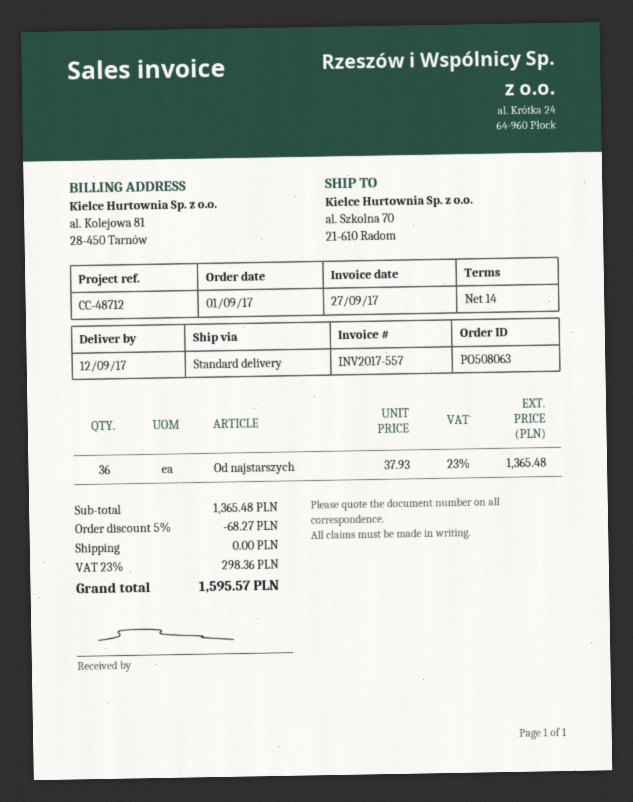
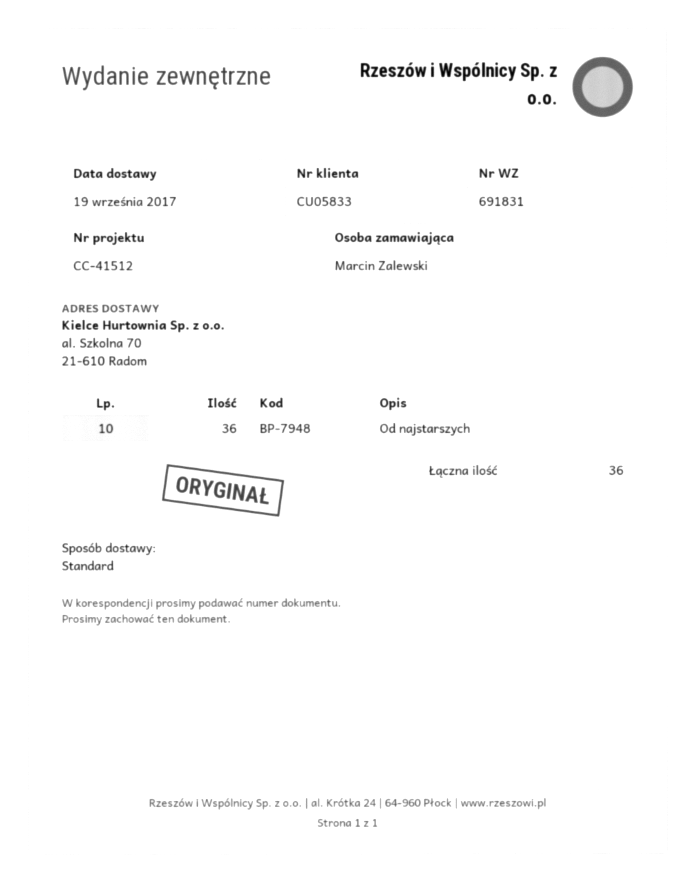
delivery date: 2017-09-12 -> 2017-09-19
reference: CC-48712 -> CC-41512

